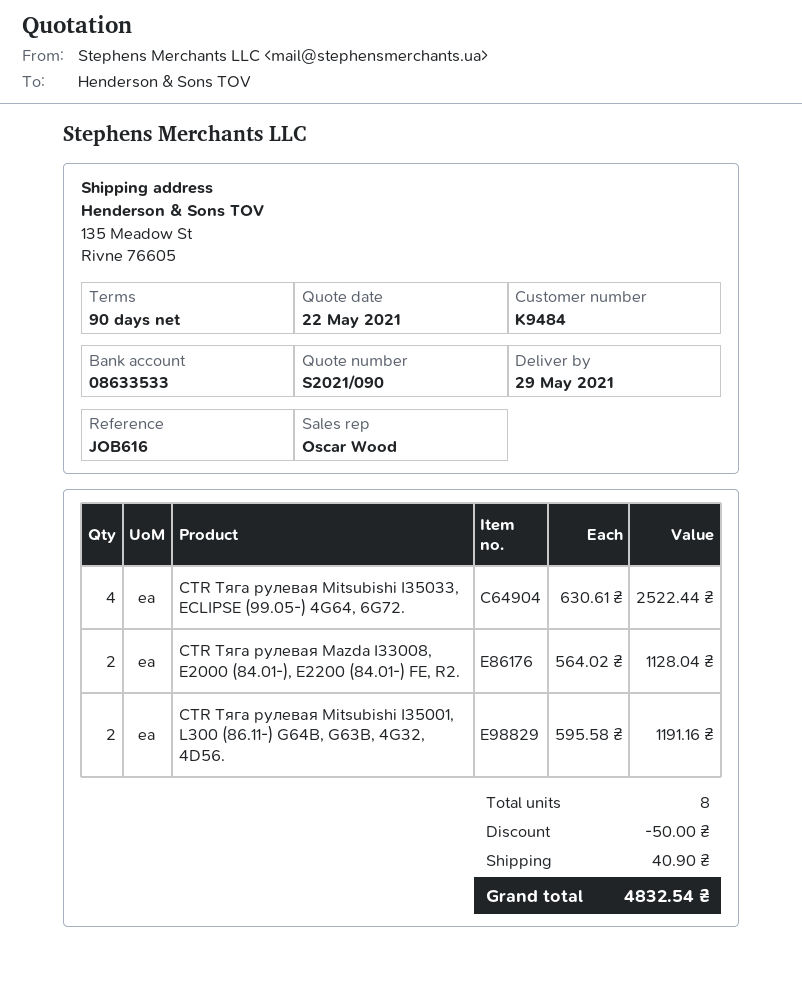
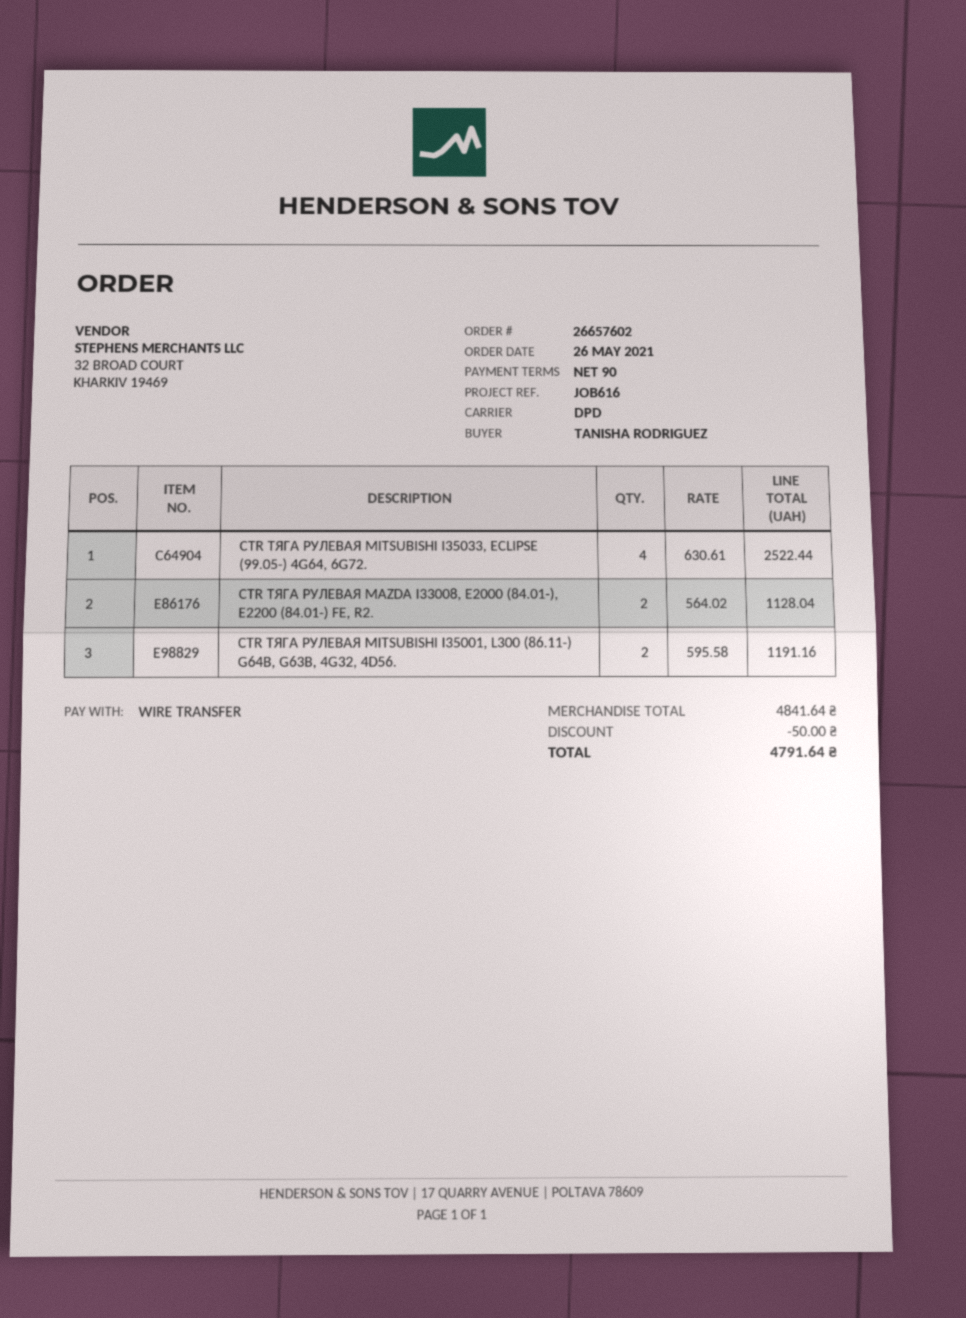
shipping: 40.90 -> none
total: 4832.54 -> 4791.64

